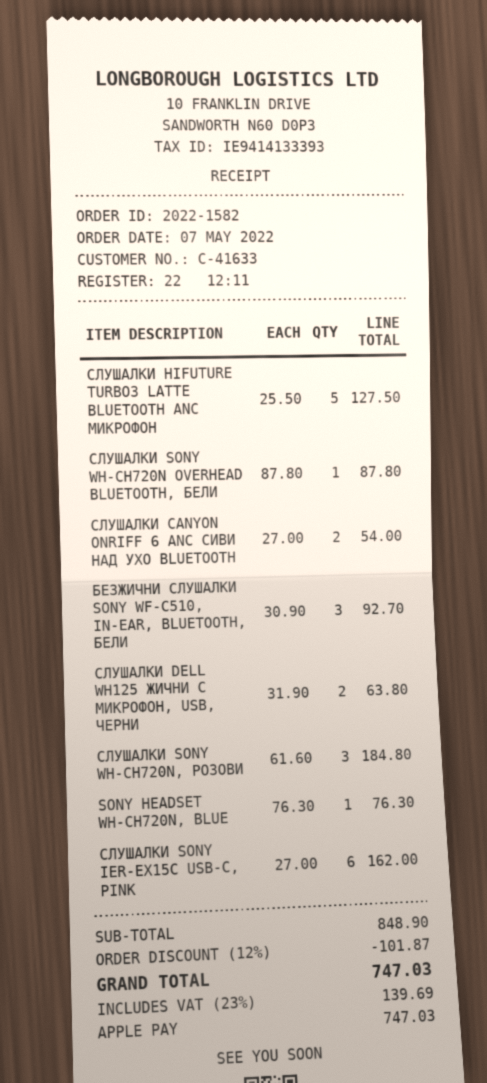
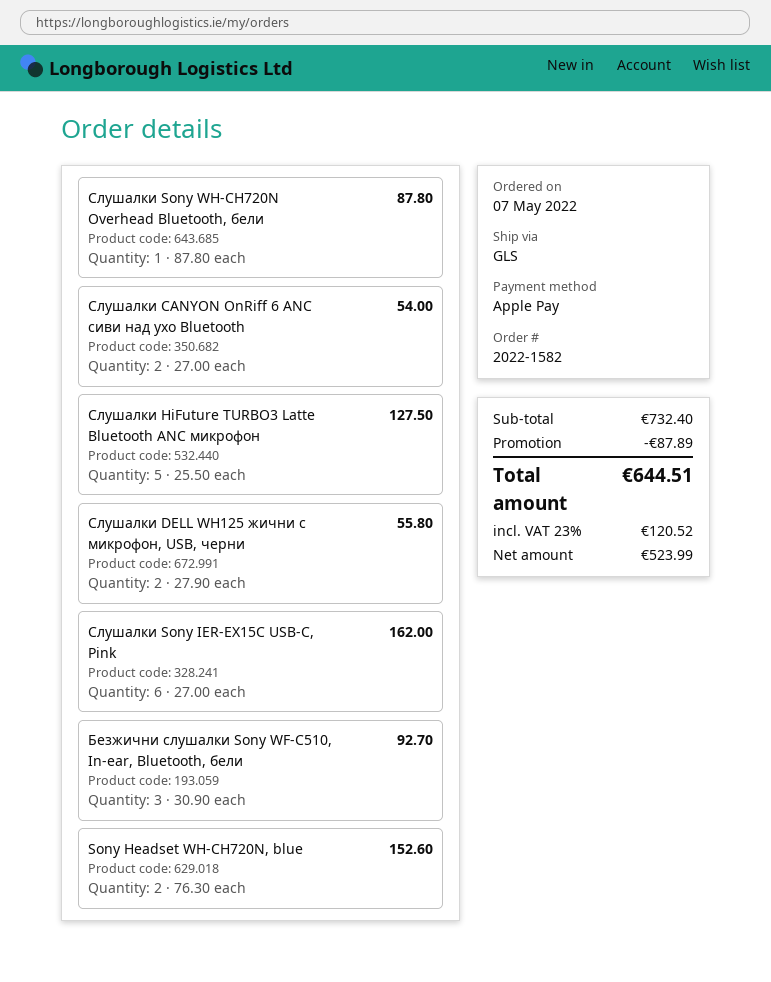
СЛУШАЛКИ DELL WH125 ЖИЧНИ С МИКРОФОН, USB, ЧЕРНИ: 2 x 31.90 = 63.80 -> 2 x 27.90 = 55.80
СЛУШАЛКИ SONY WH-CH720N, РОЗОВИ: 3 x 61.60 = 184.80 -> none
SONY HEADSET WH-CH720N, BLUE: 1 x 76.30 = 76.30 -> 2 x 76.30 = 152.60
subtotal: 848.90 -> 732.40
discount: 101.87 -> 87.89
tax: 23% = 139.69 -> 23% = 120.52
total: 747.03 -> 644.51

